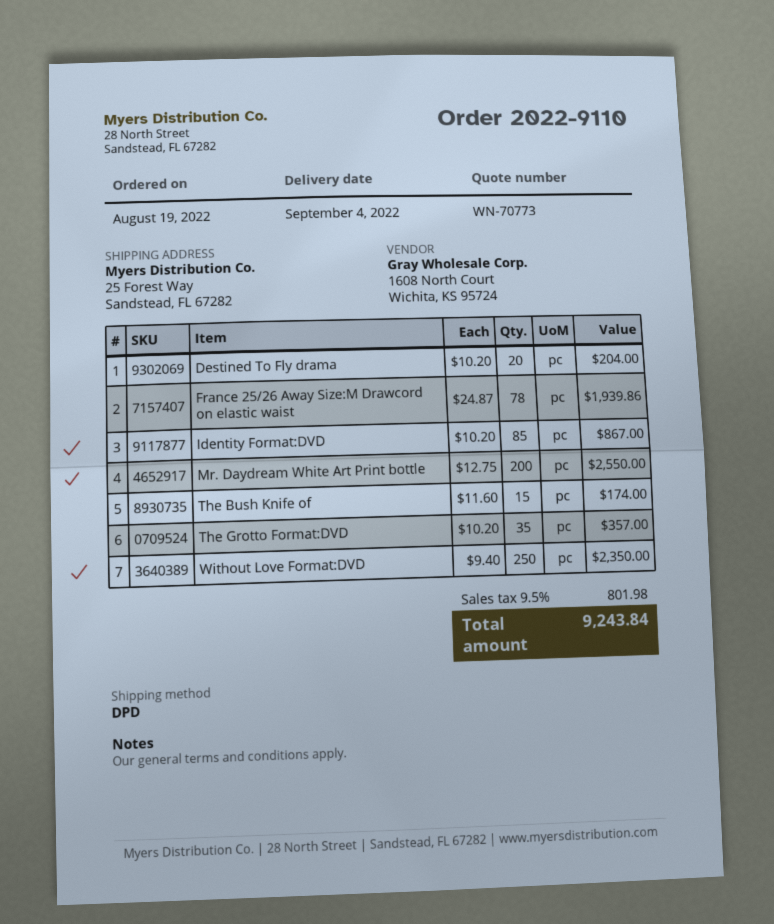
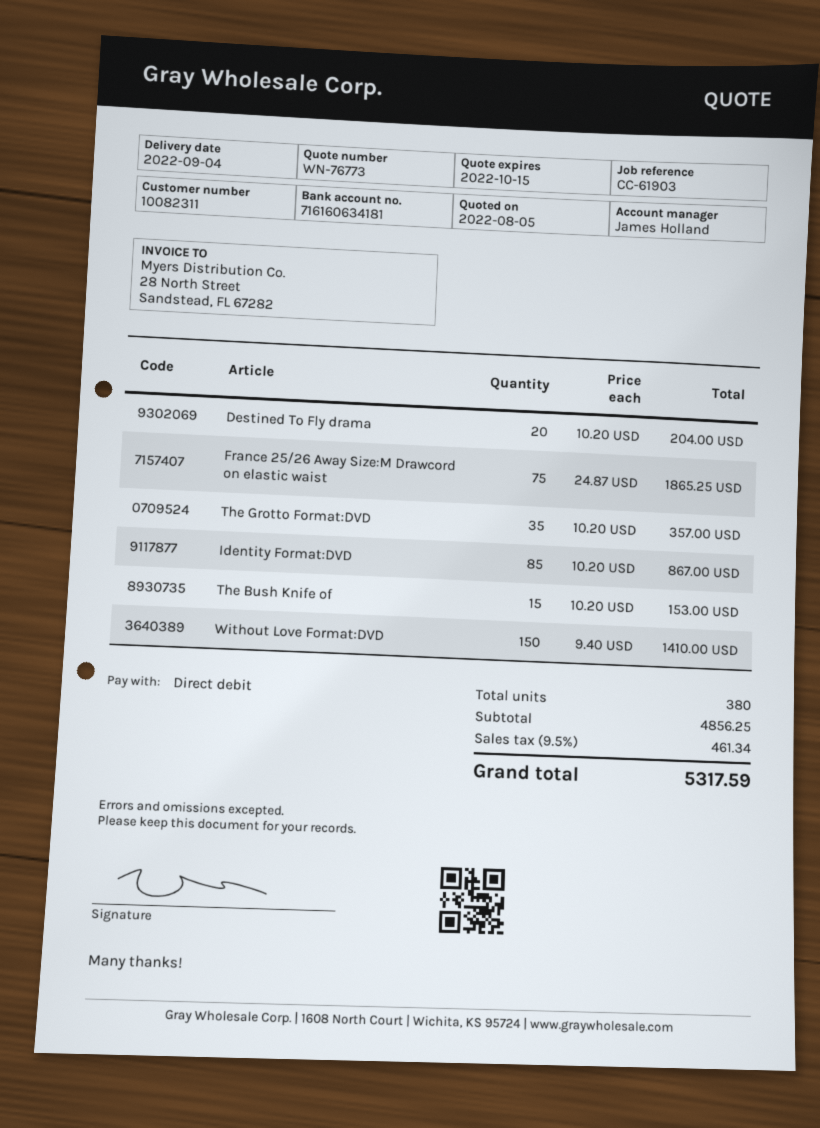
quote number: WN-70773 -> WN-76773
France 25/26 Away Size:M Drawcord on elastic waist: 78 x 24.87 = 1939.86 -> 75 x 24.87 = 1865.25
Mr. Daydream White Art Print bottle: 200 x 12.75 = 2550.00 -> none
The Bush Knife of: 15 x 11.60 = 174.00 -> 15 x 10.20 = 153.00
Without Love Format:DVD: 250 x 9.40 = 2350.00 -> 150 x 9.40 = 1410.00
tax: 9.5% = 801.98 -> 9.5% = 461.34
total: 9243.84 -> 5317.59

